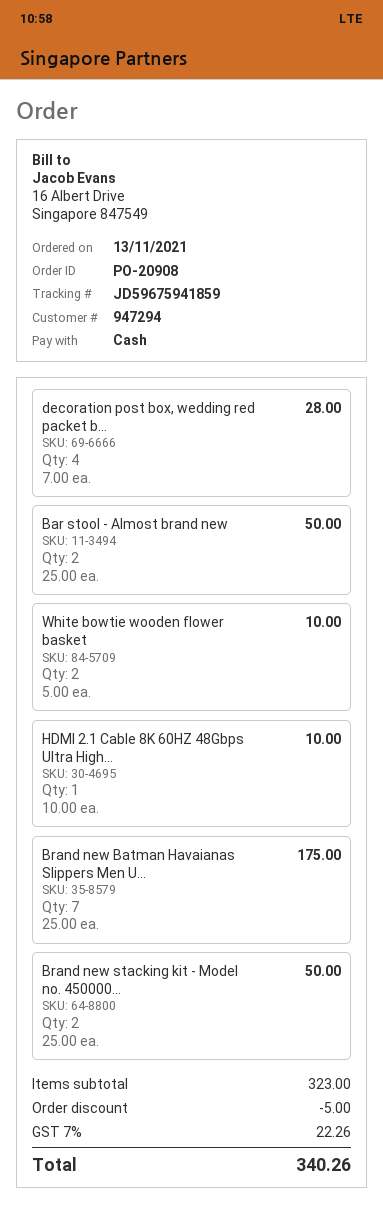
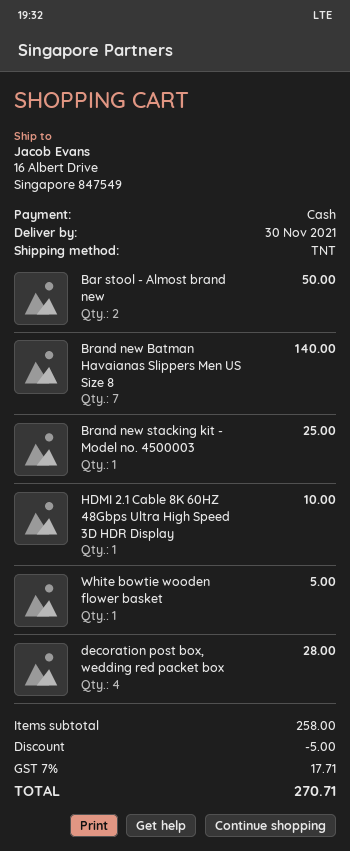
White bowtie wooden flower basket: 2 for 10.00 -> 1 for 5.00
Brand new Batman Havaianas Slippers Men U...: 7 for 175.00 -> 7 for 140.00
Brand new stacking kit - Model no. 450000...: 2 for 50.00 -> 1 for 25.00
subtotal: 323.00 -> 258.00
tax: 7% = 22.26 -> 7% = 17.71
total: 340.26 -> 270.71

